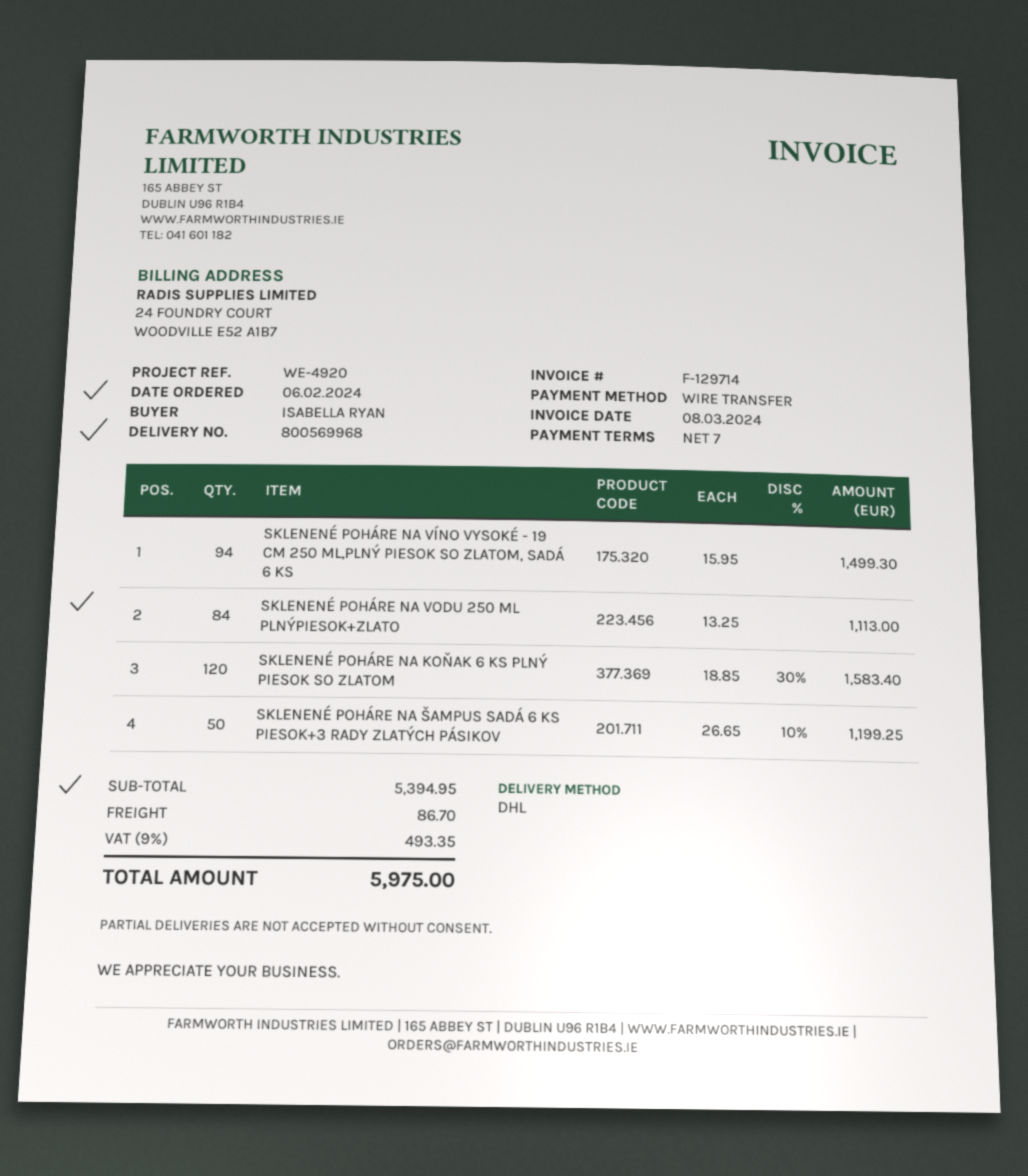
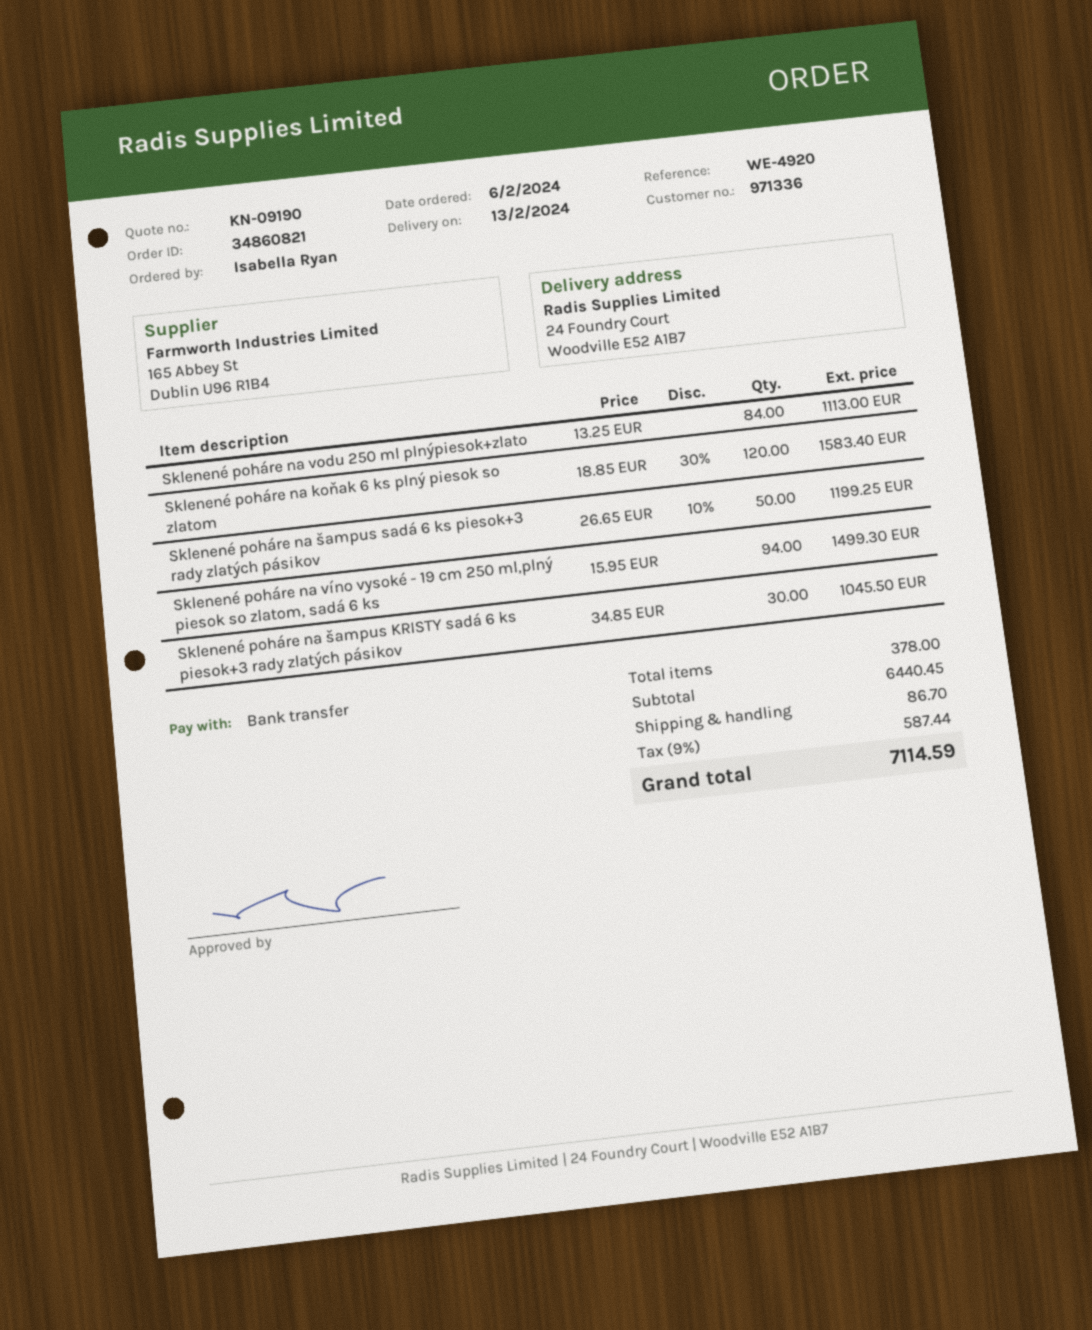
Sklenené poháre na šampus KRISTY sadá 6 ks piesok+3 rady zlatých pásikov: none -> 30 x 34.85 = 1045.50
subtotal: 5394.95 -> 6440.45
tax: 9% = 493.35 -> 9% = 587.44
total: 5975.00 -> 7114.59

